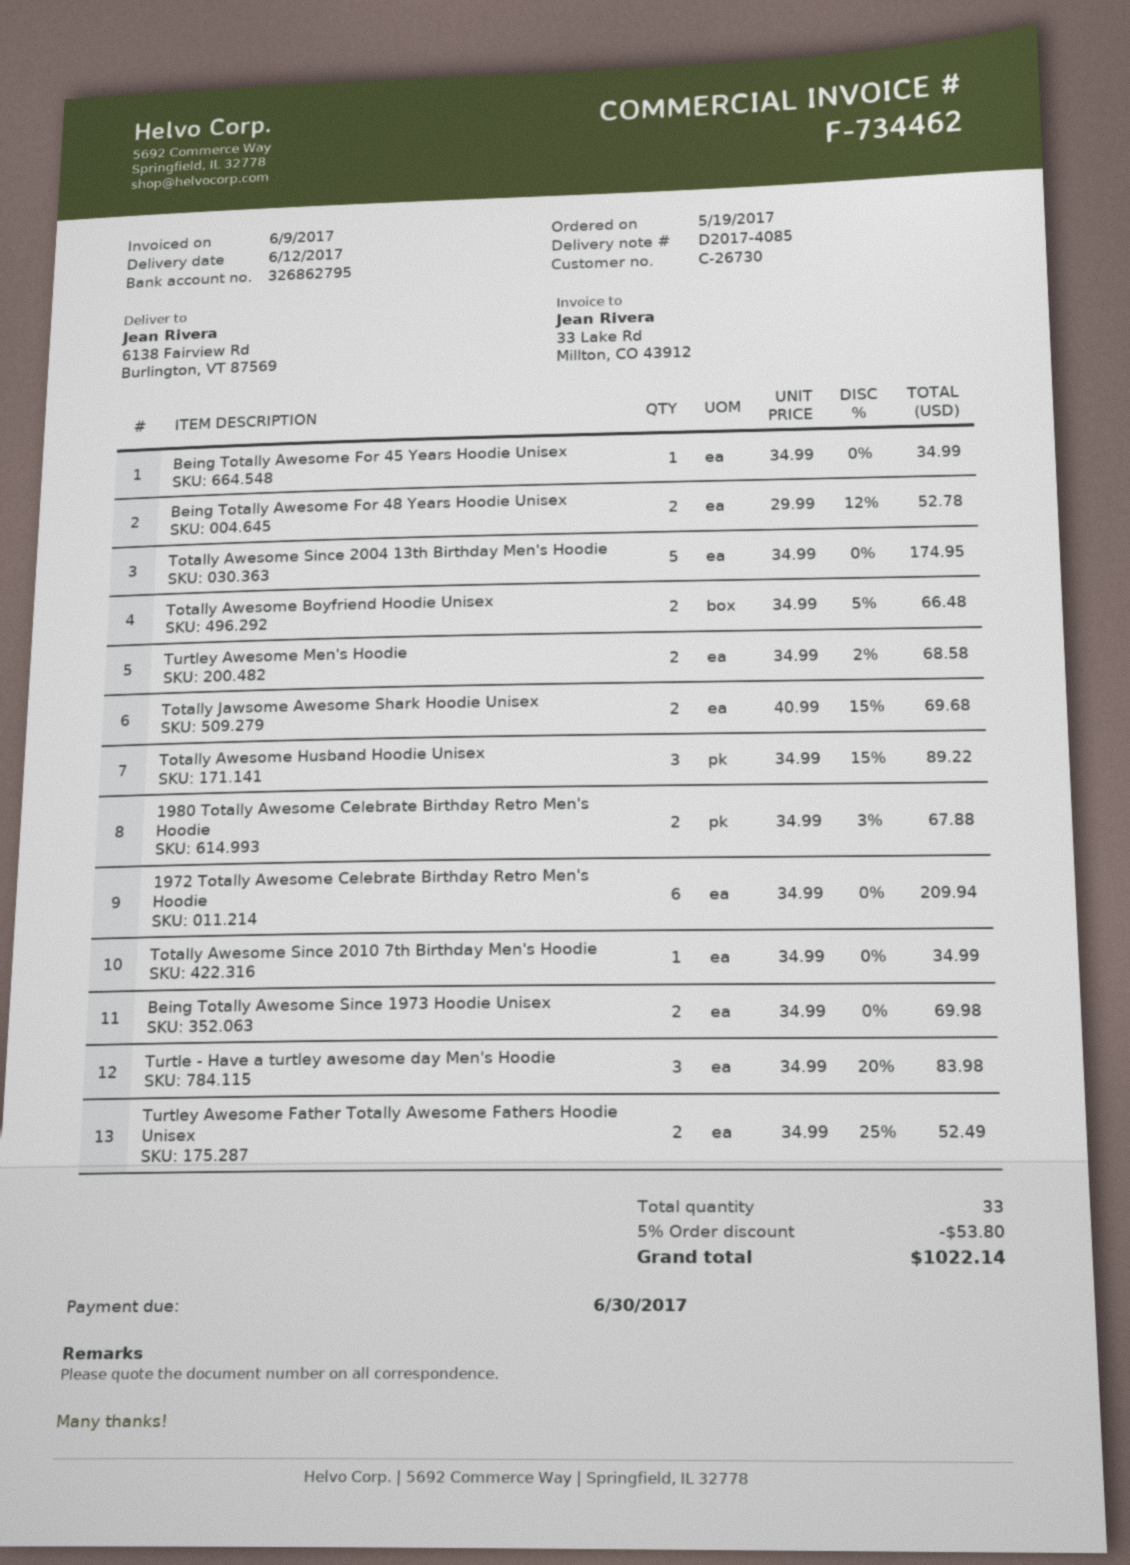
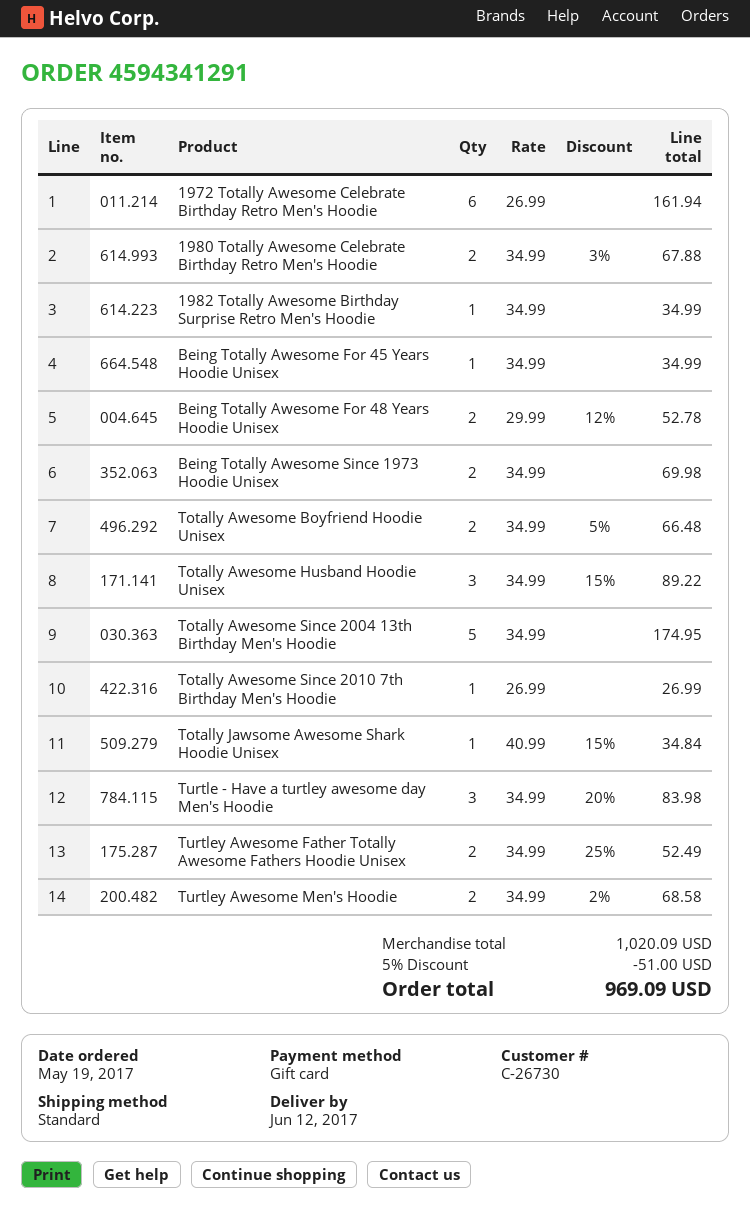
Totally Jawsome Awesome Shark Hoodie Unisex: 2 x 40.99 - 15% = 69.68 -> 1 x 40.99 - 15% = 34.84
1972 Totally Awesome Celebrate Birthday Retro Men's Hoodie: 6 x 34.99 = 209.94 -> 6 x 26.99 = 161.94
Totally Awesome Since 2010 7th Birthday Men's Hoodie: 1 x 34.99 = 34.99 -> 1 x 26.99 = 26.99
1982 Totally Awesome Birthday Surprise Retro Men's Hoodie: none -> 1 x 34.99 = 34.99
discount: 5% = 53.80 -> 5% = 51.00
total: 1022.14 -> 969.09

